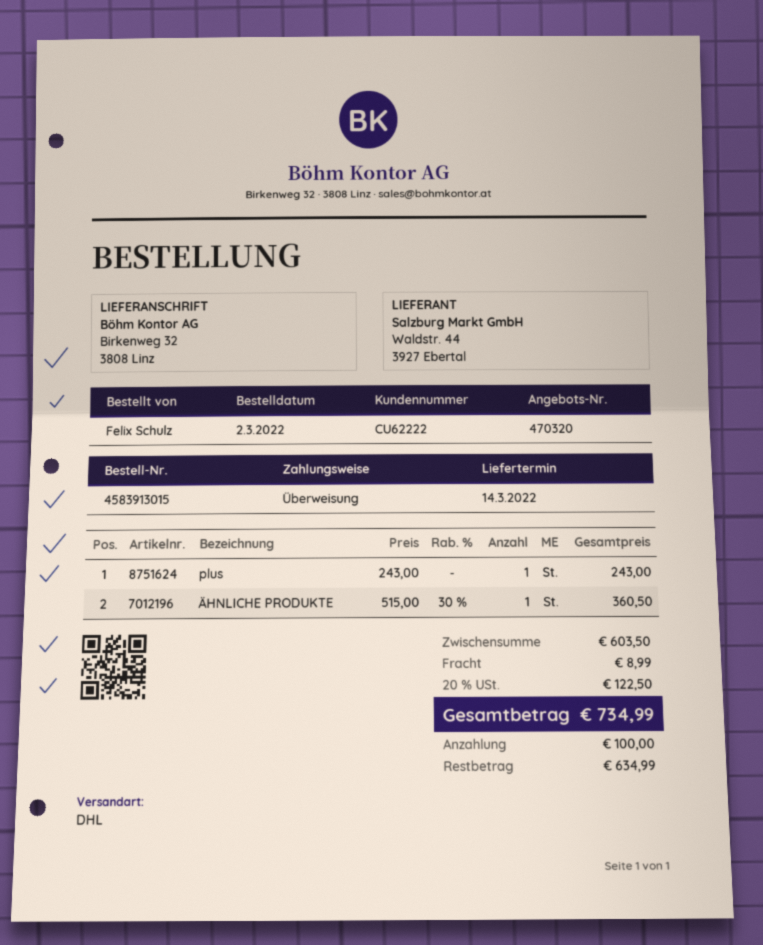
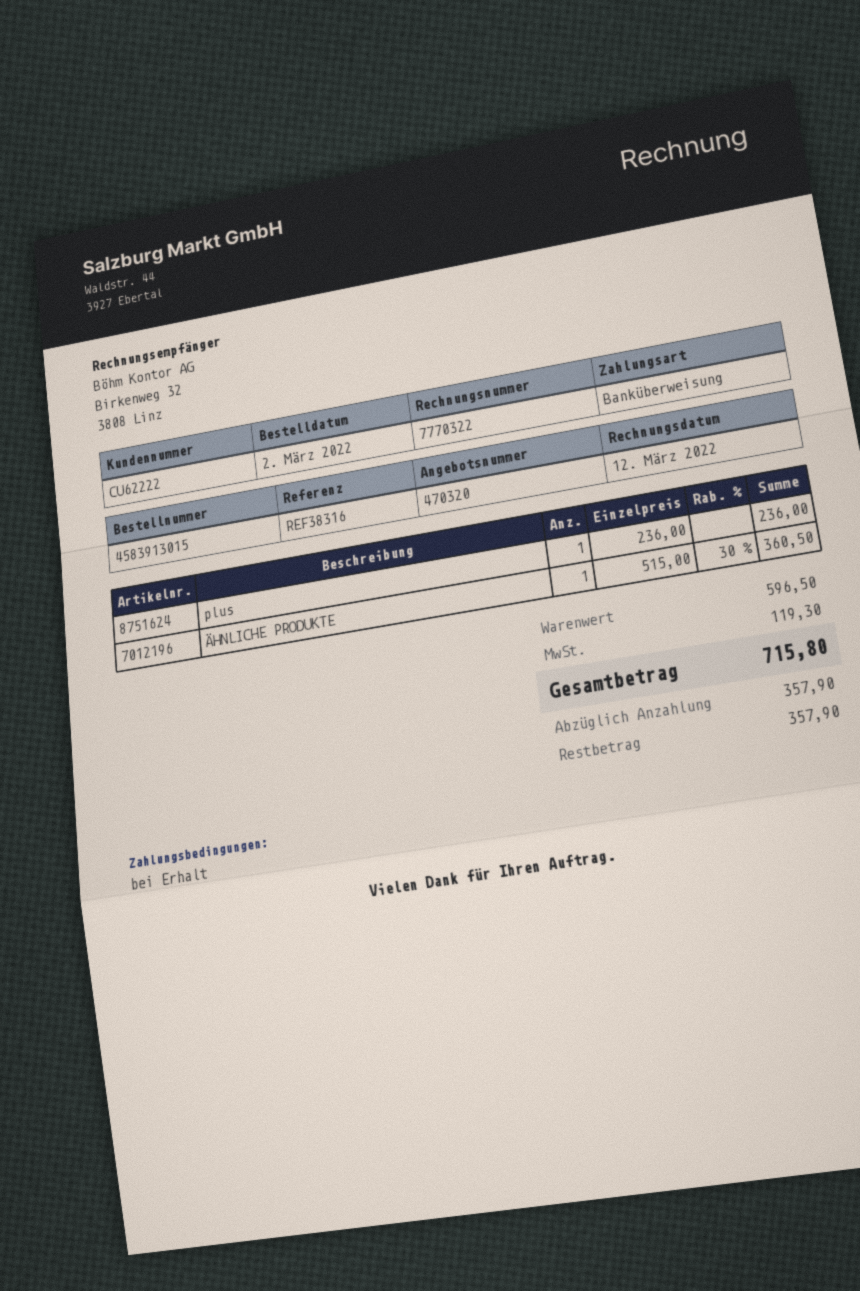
plus: 1 x 243.00 = 243.00 -> 1 x 236.00 = 236.00
subtotal: 603.50 -> 596.50
shipping: 8.99 -> none
tax: 122.50 -> 119.30
total: 734.99 -> 715.80
deposit: 100.00 -> 357.90
balance: 634.99 -> 357.90

